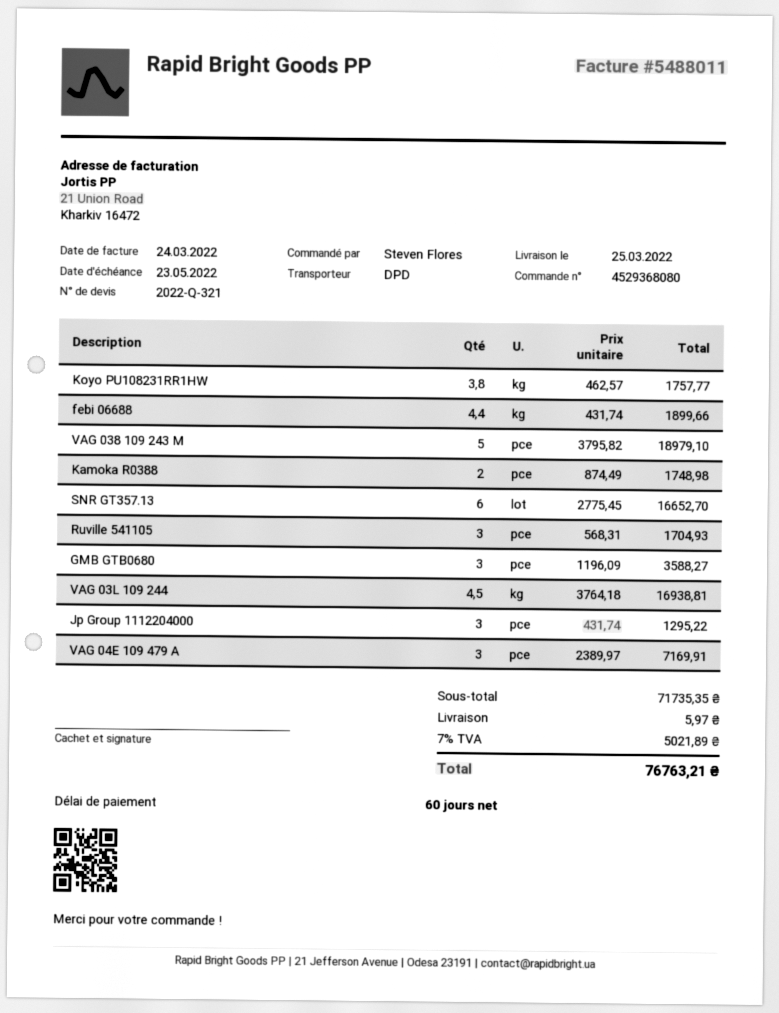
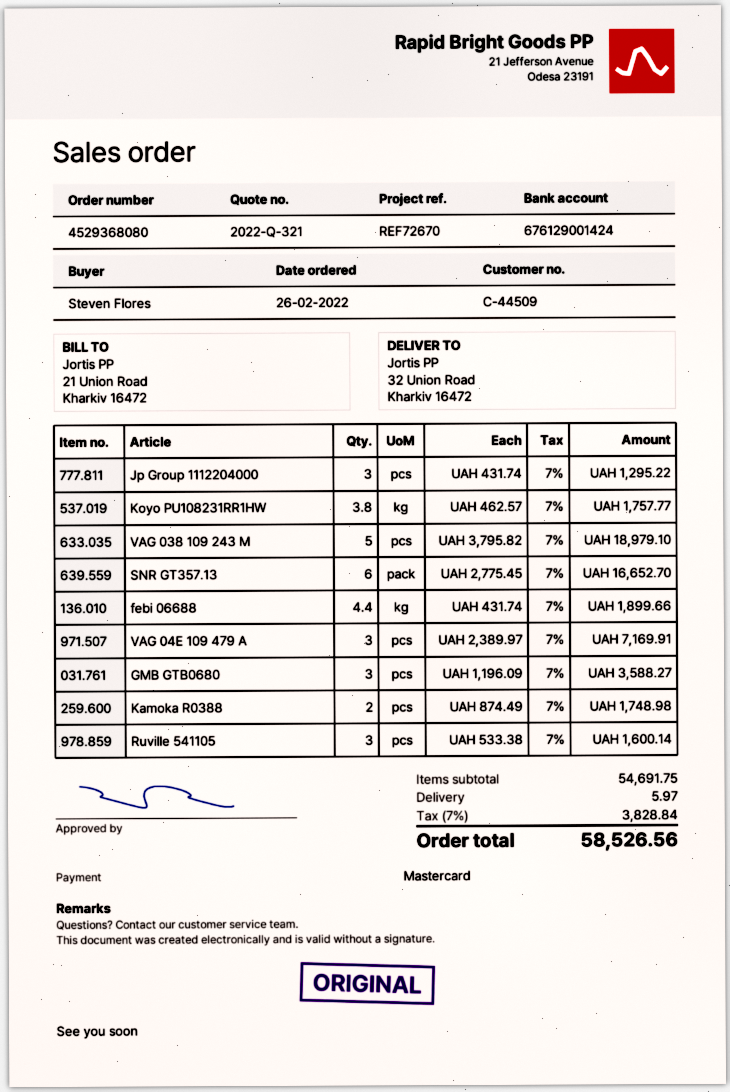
Ruville 541105: 3 x 568.31 = 1704.93 -> 3 x 533.38 = 1600.14
VAG 03L 109 244: 4.5 x 3764.18 = 16938.81 -> none
subtotal: 71735.35 -> 54691.75
tax: 7% = 5021.89 -> 7% = 3828.84
total: 76763.21 -> 58526.56

